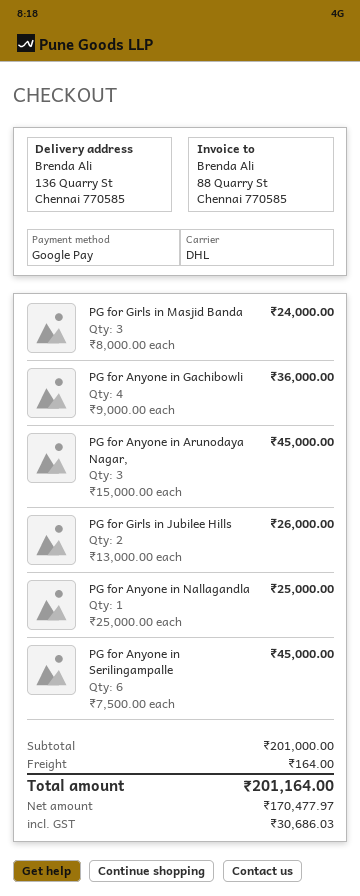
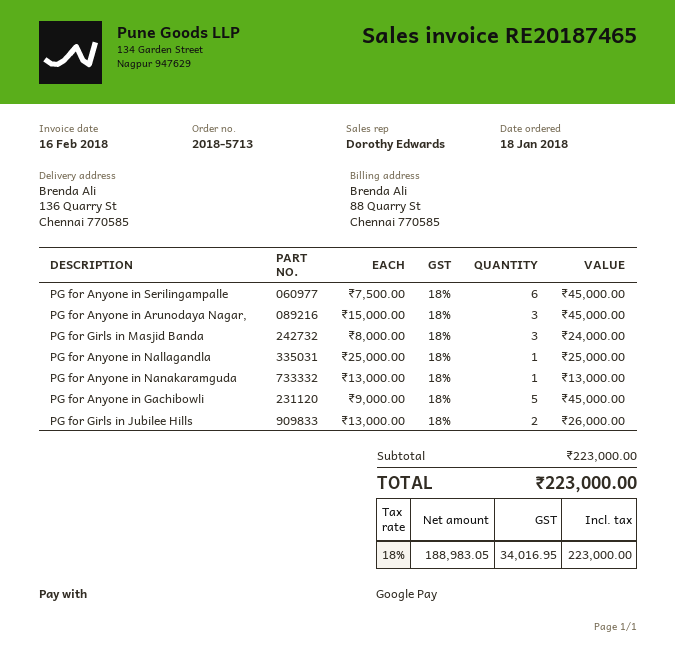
PG for Anyone in Gachibowli: 4 x 9000.00 = 36000.00 -> 5 x 9000.00 = 45000.00
PG for Anyone in Nanakaramguda: none -> 1 x 13000.00 = 13000.00
subtotal: 201000.00 -> 223000.00
shipping: 164.00 -> none
net: 170477.97 -> 188983.05
tax: 30686.03 -> 34016.95
total: 201164.00 -> 223000.00

